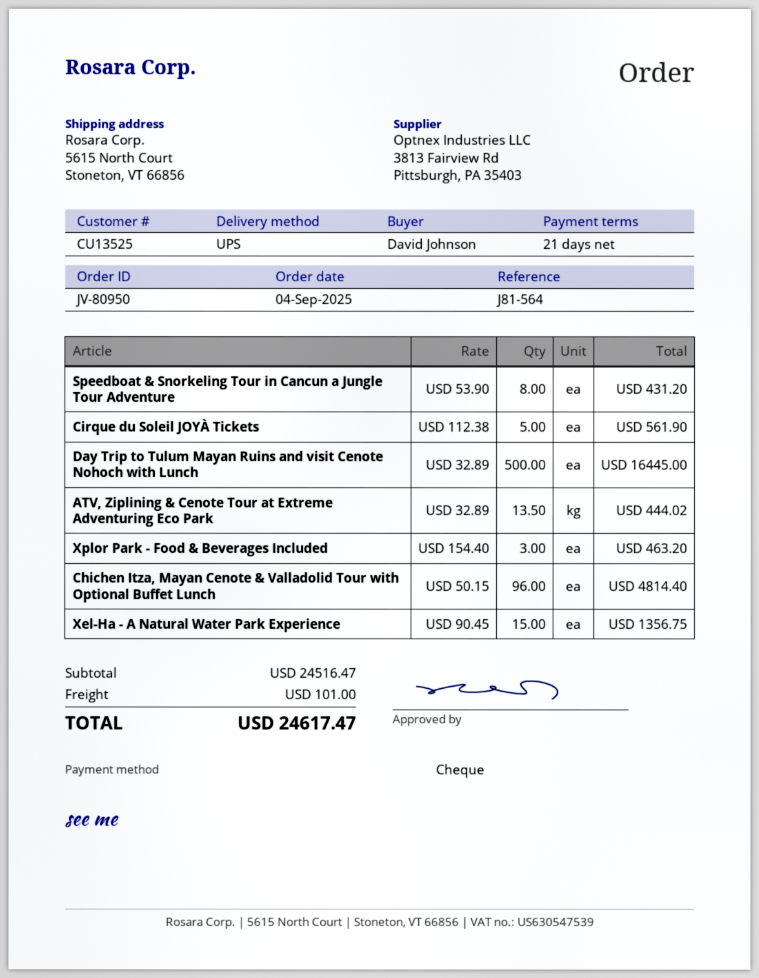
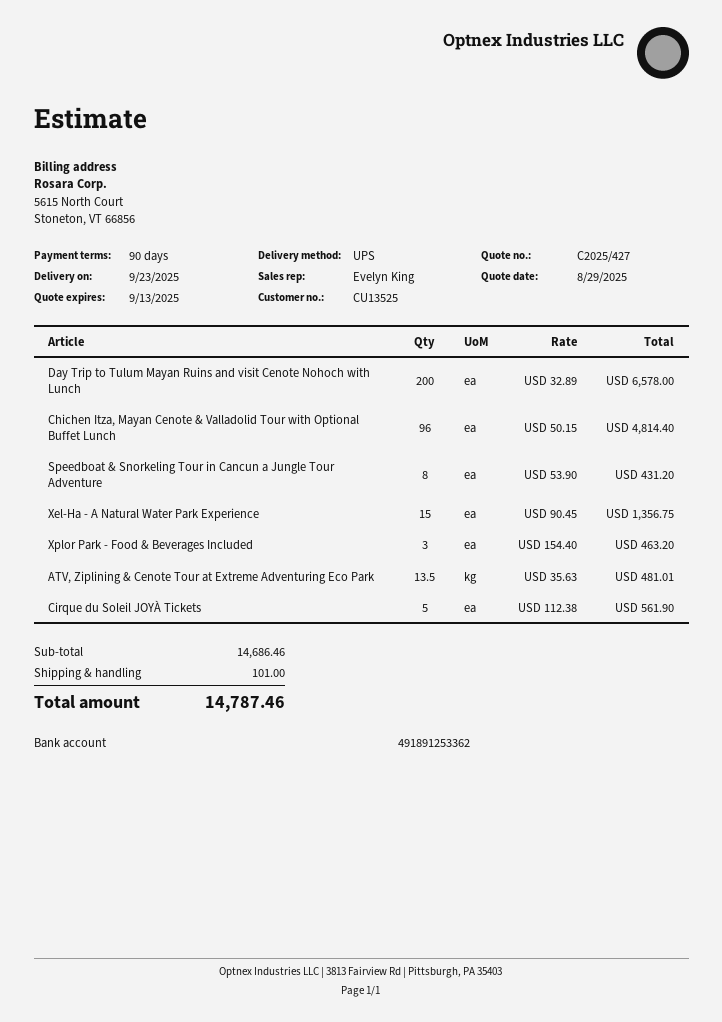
payment terms: 21 days -> 90 days
Day Trip to Tulum Mayan Ruins and visit Cenote Nohoch with Lunch: 500 x 32.89 = 16445.00 -> 200 x 32.89 = 6578.00
ATV, Ziplining & Cenote Tour at Extreme Adventuring Eco Park: 13.5 x 32.89 = 444.02 -> 13.5 x 35.63 = 481.01
subtotal: 24516.47 -> 14686.46
total: 24617.47 -> 14787.46

